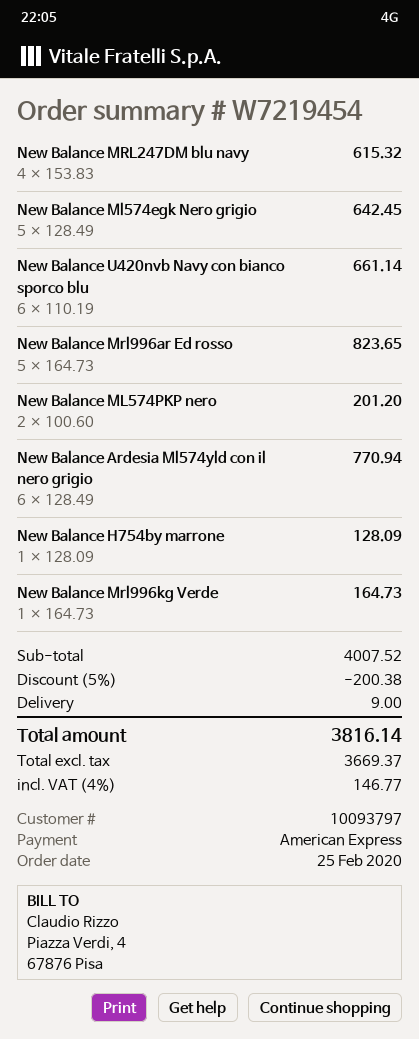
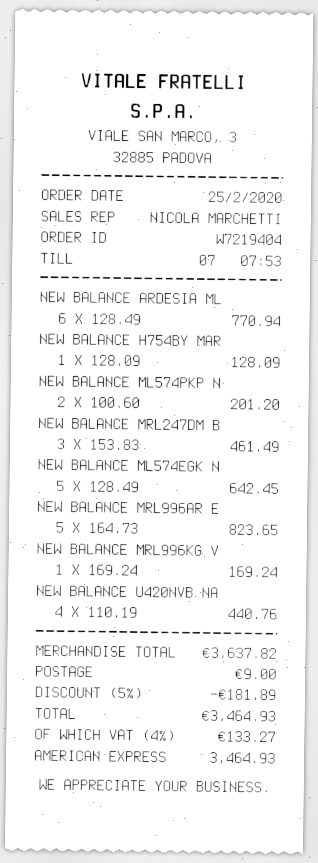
order number: W7219454 -> W7219404
New Balance MRL247DM blu navy: 4 x 153.83 = 615.32 -> 3 x 153.83 = 461.49
New Balance U420nvb Navy con bianco sporco blu: 6 x 110.19 = 661.14 -> 4 x 110.19 = 440.76
New Balance Mrl996kg Verde: 1 x 164.73 = 164.73 -> 1 x 169.24 = 169.24
subtotal: 4007.52 -> 3637.82
discount: 5% = 200.38 -> 5% = 181.89
tax: 4% = 146.77 -> 4% = 133.27
total: 3816.14 -> 3464.93

